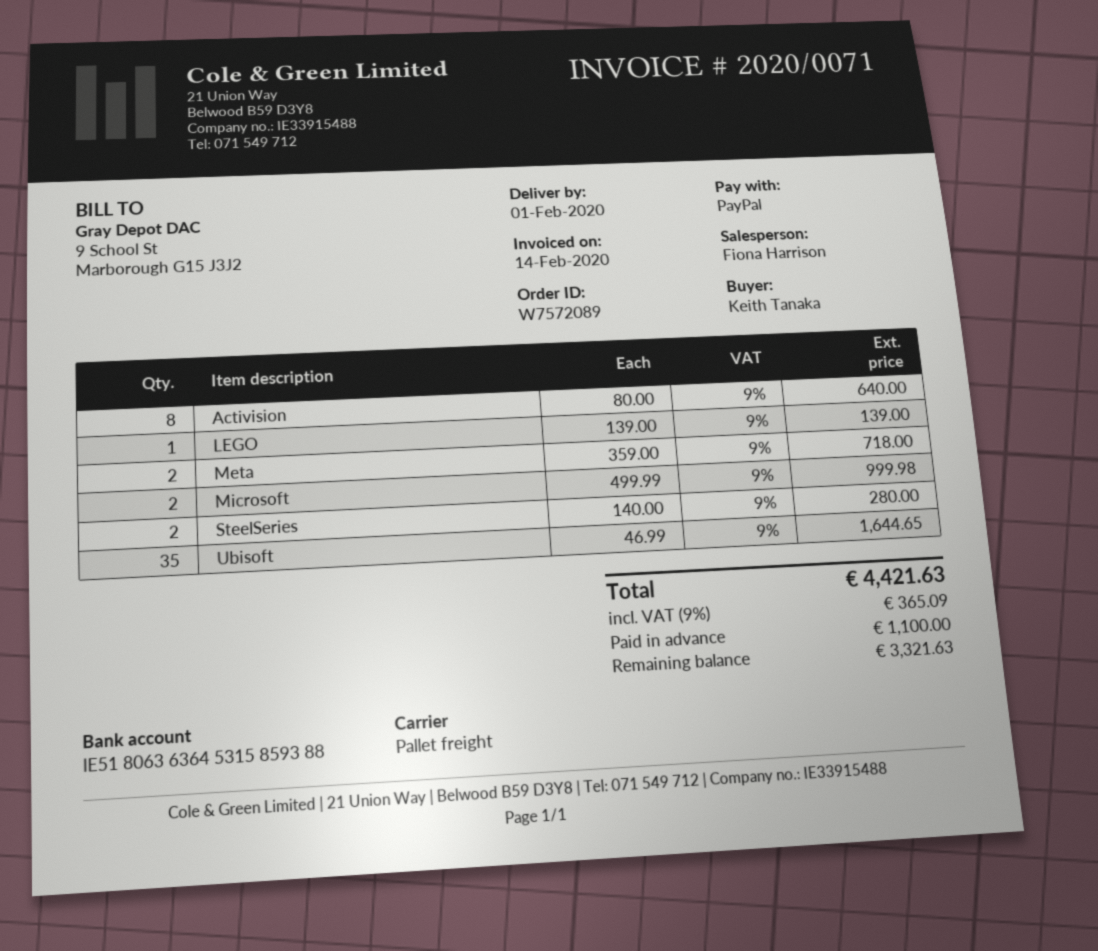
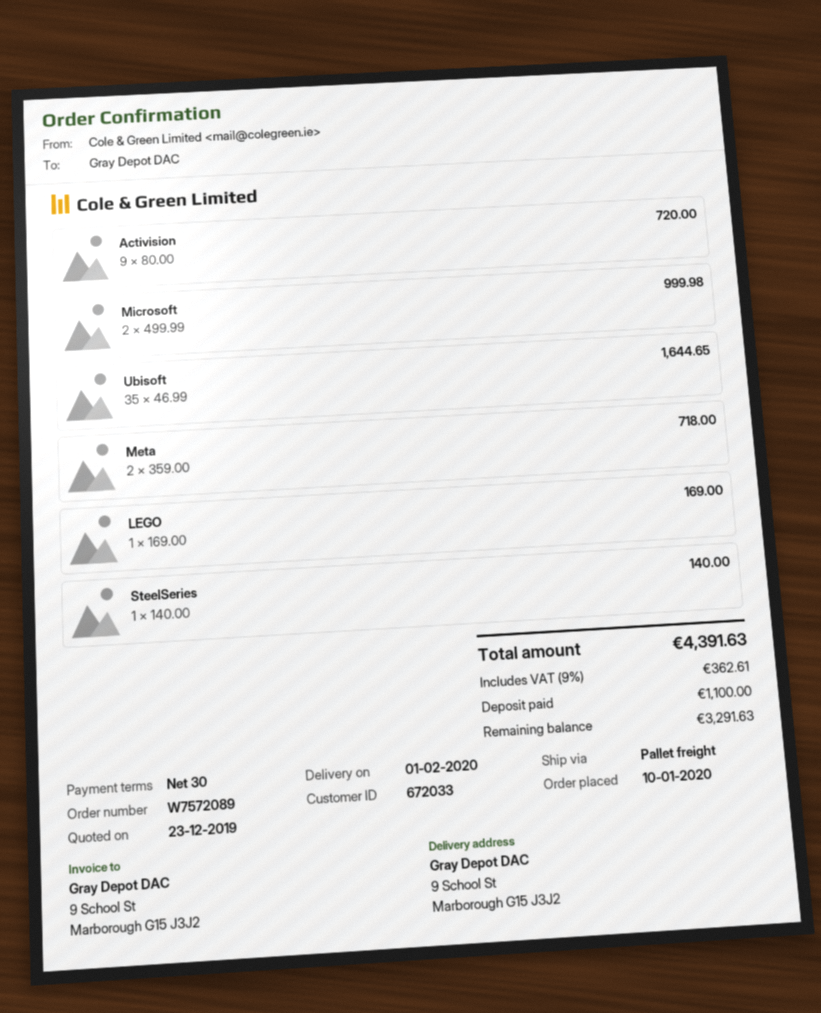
Activision: 8 x 80.00 = 640.00 -> 9 x 80.00 = 720.00
LEGO: 1 x 139.00 = 139.00 -> 1 x 169.00 = 169.00
SteelSeries: 2 x 140.00 = 280.00 -> 1 x 140.00 = 140.00
tax: 9% = 365.09 -> 9% = 362.61
total: 4421.63 -> 4391.63
balance: 3321.63 -> 3291.63

